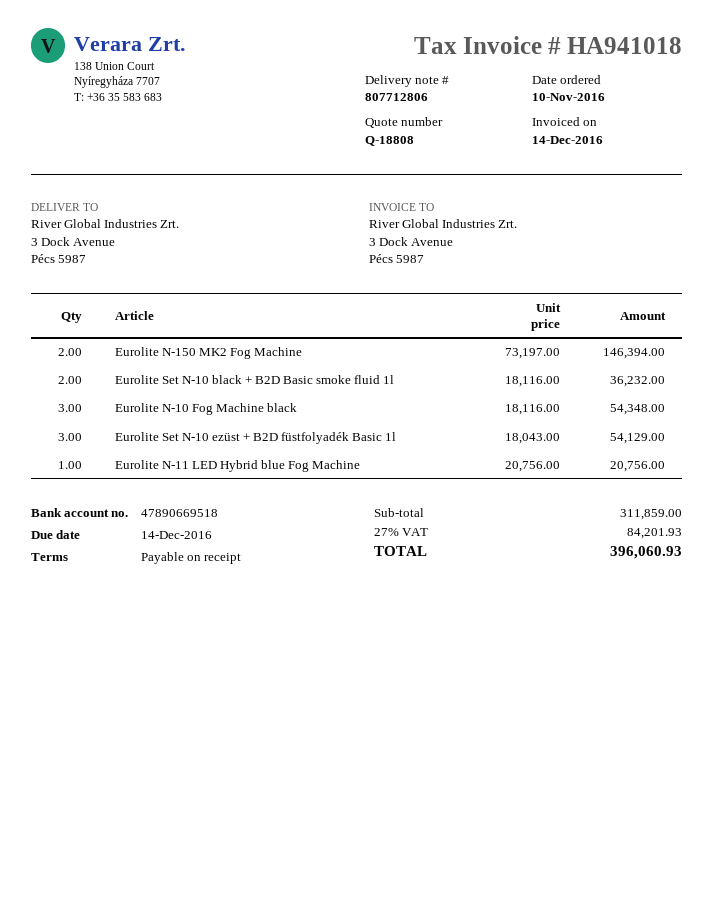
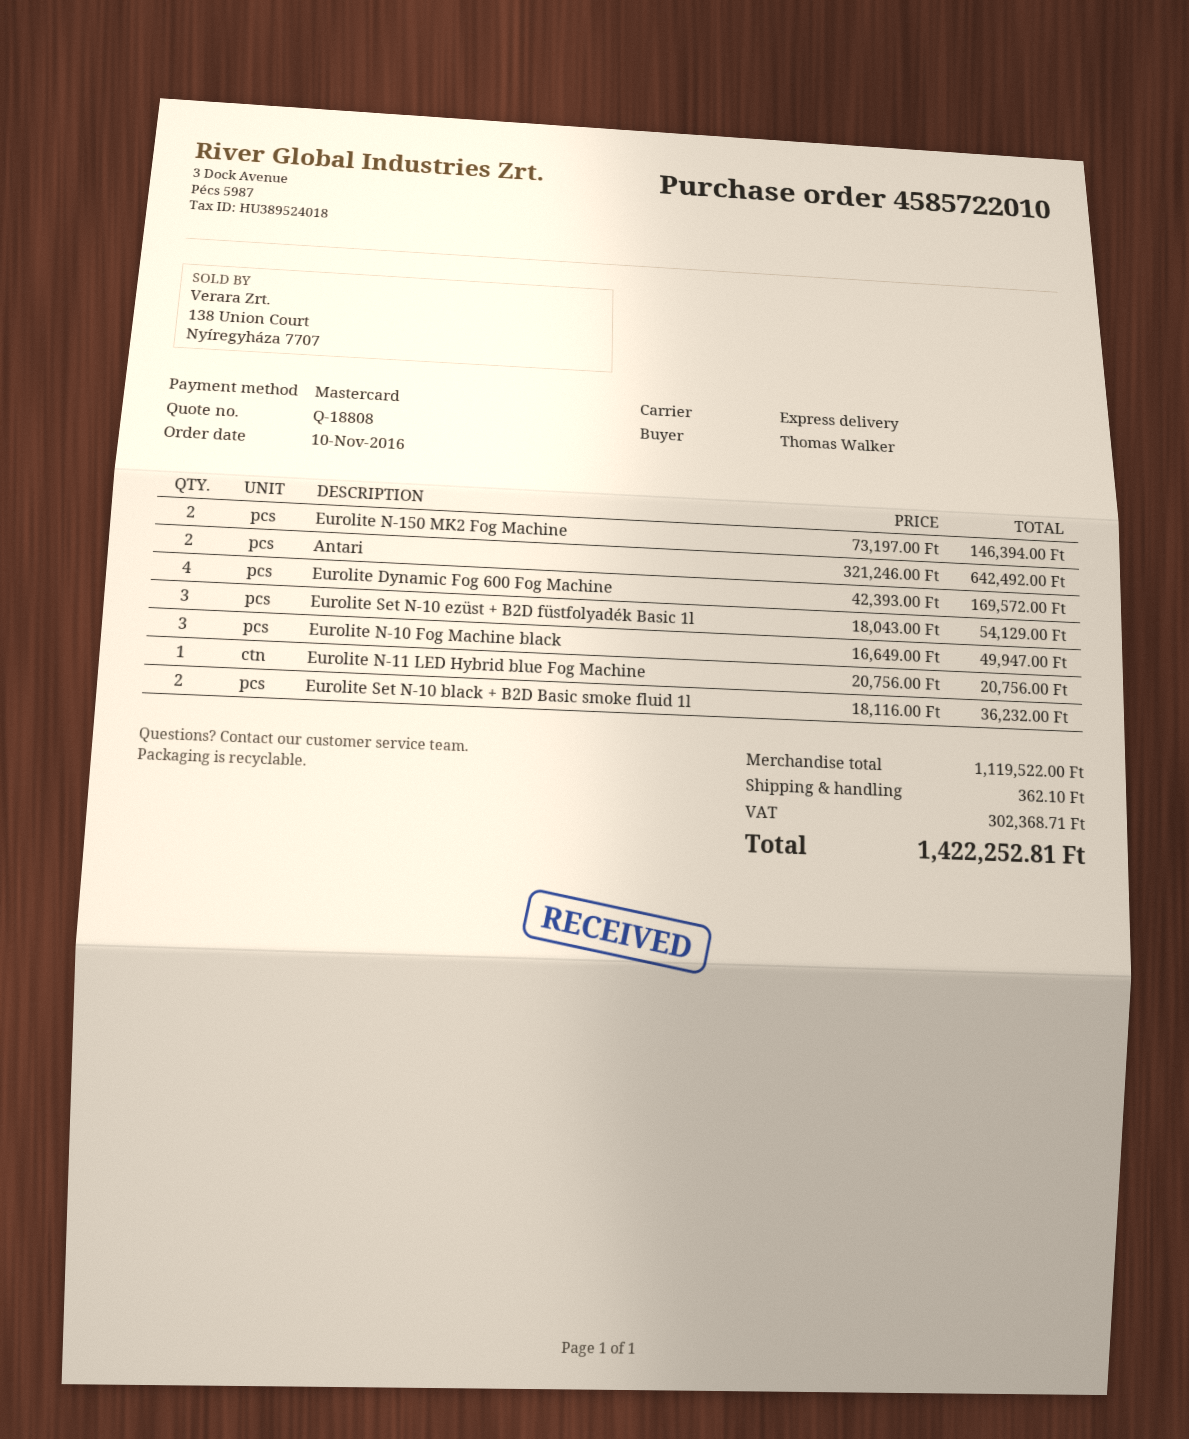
Eurolite N-10 Fog Machine black: 3 x 18116.00 = 54348.00 -> 3 x 16649.00 = 49947.00
Antari: none -> 2 x 321246.00 = 642492.00
Eurolite Dynamic Fog 600 Fog Machine: none -> 4 x 42393.00 = 169572.00
subtotal: 311859.00 -> 1119522.00
shipping: none -> 362.10
tax: 84201.93 -> 302368.71
total: 396060.93 -> 1422252.81

